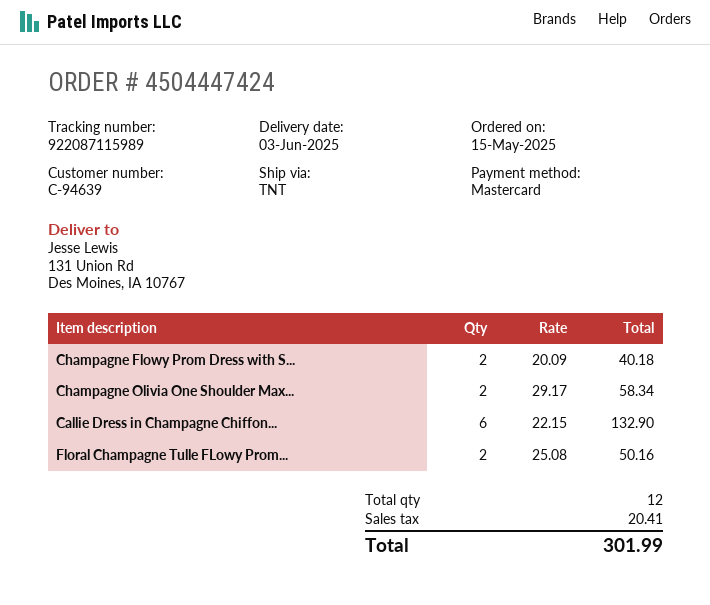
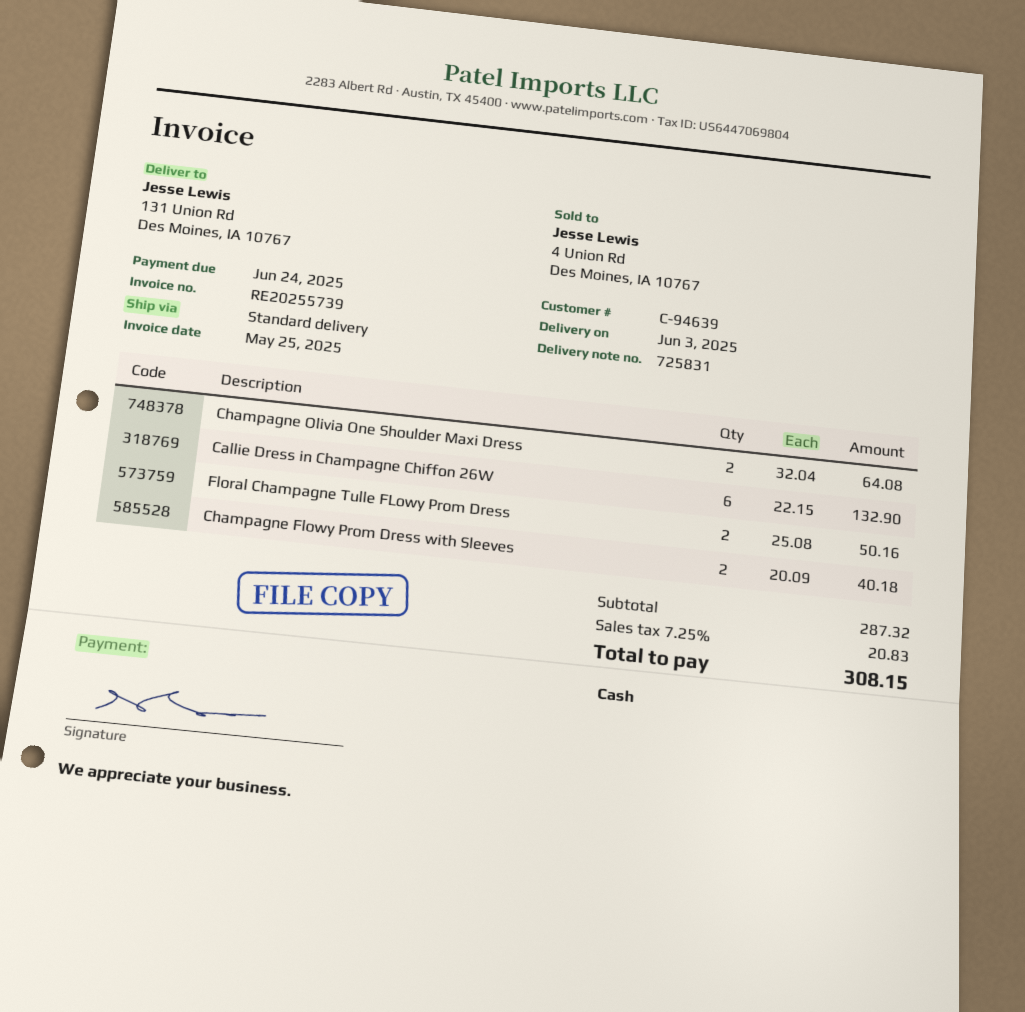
payment method: Mastercard -> cash
shipping method: TNT -> standard
Champagne Olivia One Shoulder Max...: 2 x 29.17 = 58.34 -> 2 x 32.04 = 64.08
tax: 20.41 -> 20.83
total: 301.99 -> 308.15

